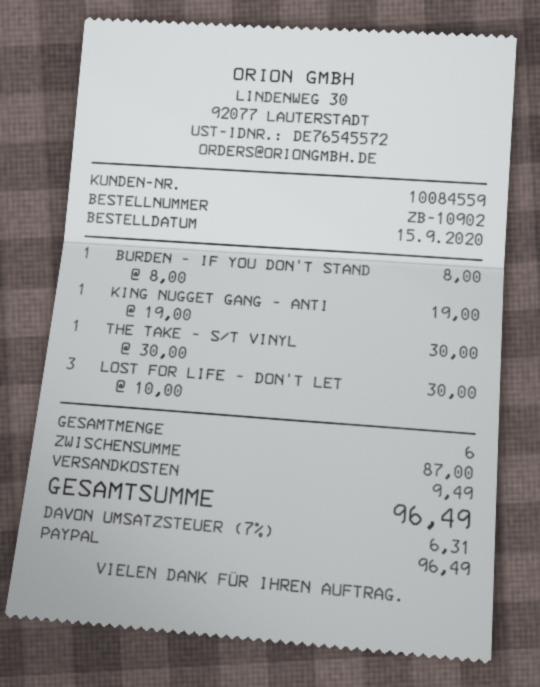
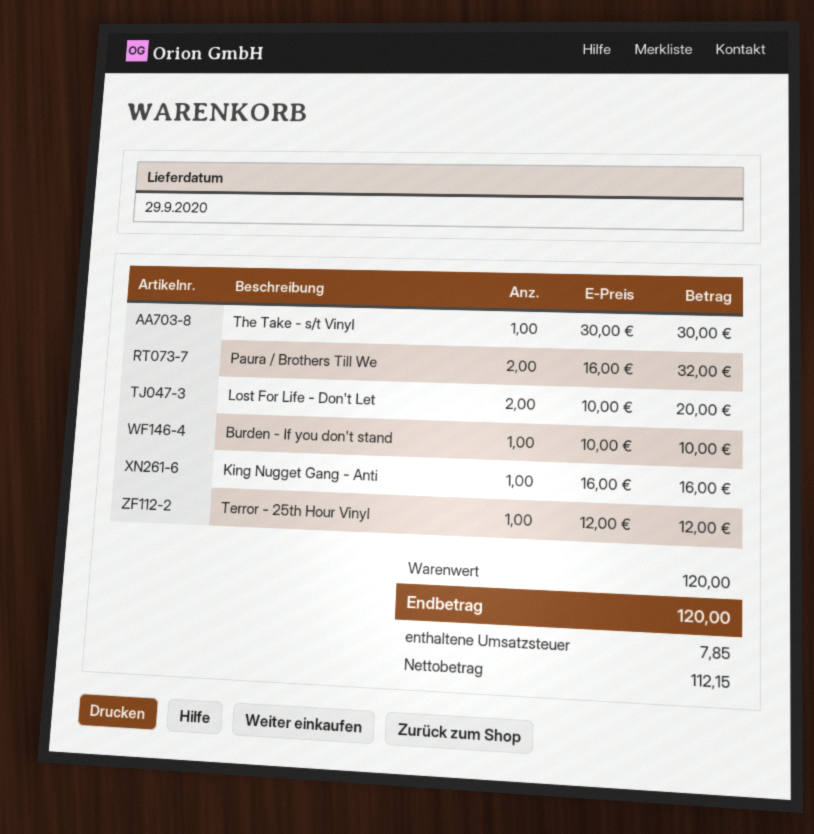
BURDEN - IF YOU DON'T STAND: 1 x 8.00 = 8.00 -> 1 x 10.00 = 10.00
KING NUGGET GANG - ANTI: 1 x 19.00 = 19.00 -> 1 x 16.00 = 16.00
LOST FOR LIFE - DON'T LET: 3 x 10.00 = 30.00 -> 2 x 10.00 = 20.00
Paura / Brothers Till We: none -> 2 x 16.00 = 32.00
Terror - 25th Hour Vinyl: none -> 1 x 12.00 = 12.00
subtotal: 87.00 -> 120.00
shipping: 9.49 -> none
tax: 6.31 -> 7.85
total: 96.49 -> 120.00

